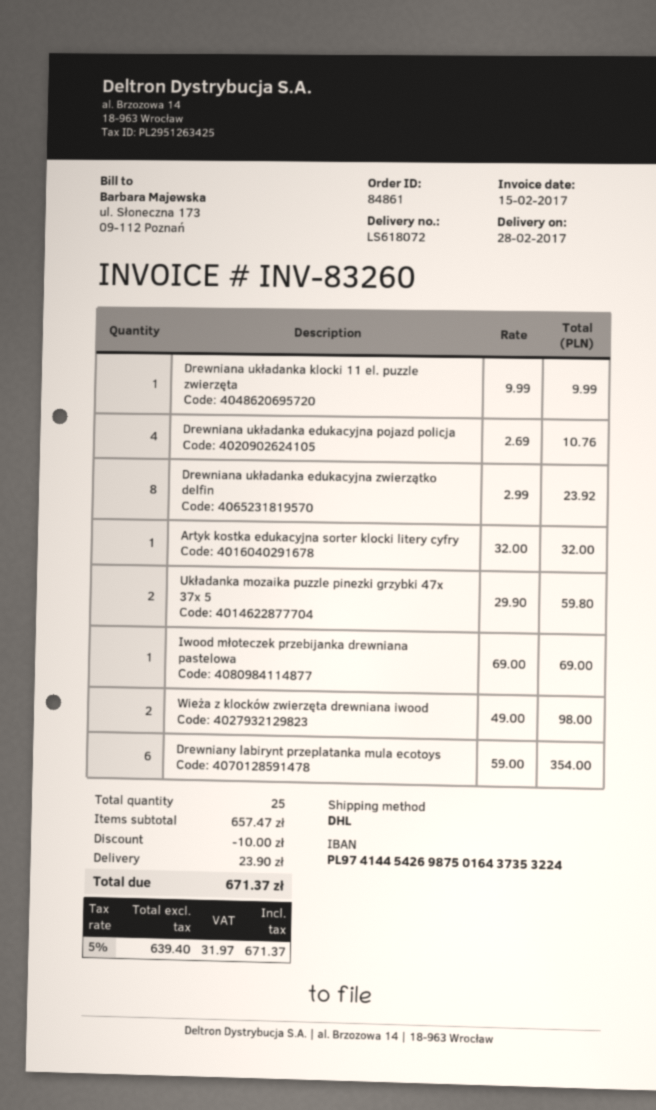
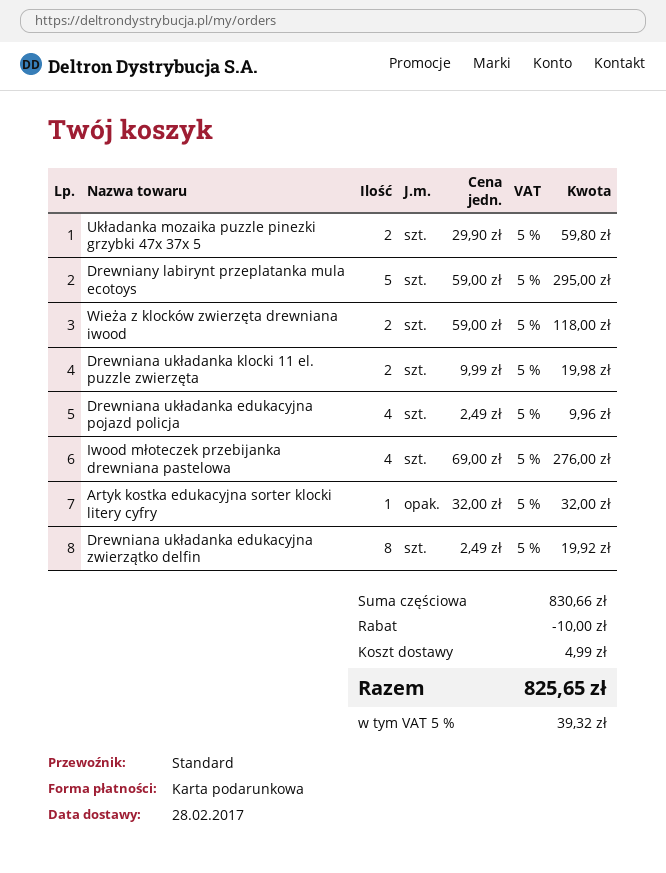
shipping method: DHL -> standard
Drewniana układanka klocki 11 el. puzzle zwierzęta: 1 x 9.99 = 9.99 -> 2 x 9.99 = 19.98
Drewniana układanka edukacyjna pojazd policja: 4 x 2.69 = 10.76 -> 4 x 2.49 = 9.96
Drewniana układanka edukacyjna zwierzątko delfin: 8 x 2.99 = 23.92 -> 8 x 2.49 = 19.92
Iwood młoteczek przebijanka drewniana pastelowa: 1 x 69.00 = 69.00 -> 4 x 69.00 = 276.00
Wieża z klocków zwierzęta drewniana iwood: 2 x 49.00 = 98.00 -> 2 x 59.00 = 118.00
Drewniany labirynt przeplatanka mula ecotoys: 6 x 59.00 = 354.00 -> 5 x 59.00 = 295.00
subtotal: 657.47 -> 830.66
shipping: 23.90 -> 4.99
tax: 5% = 31.97 -> 5% = 39.32
total: 671.37 -> 825.65

